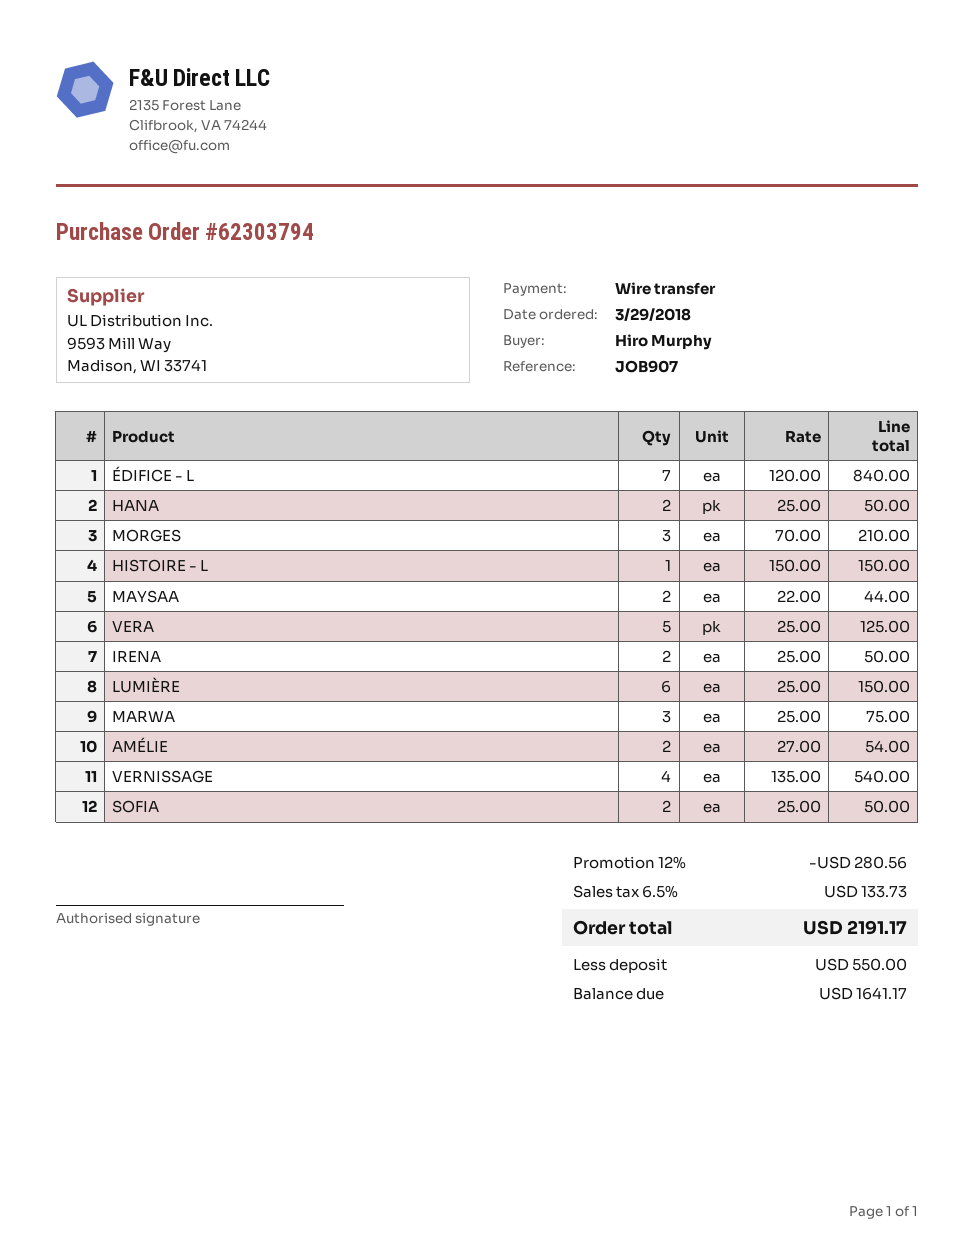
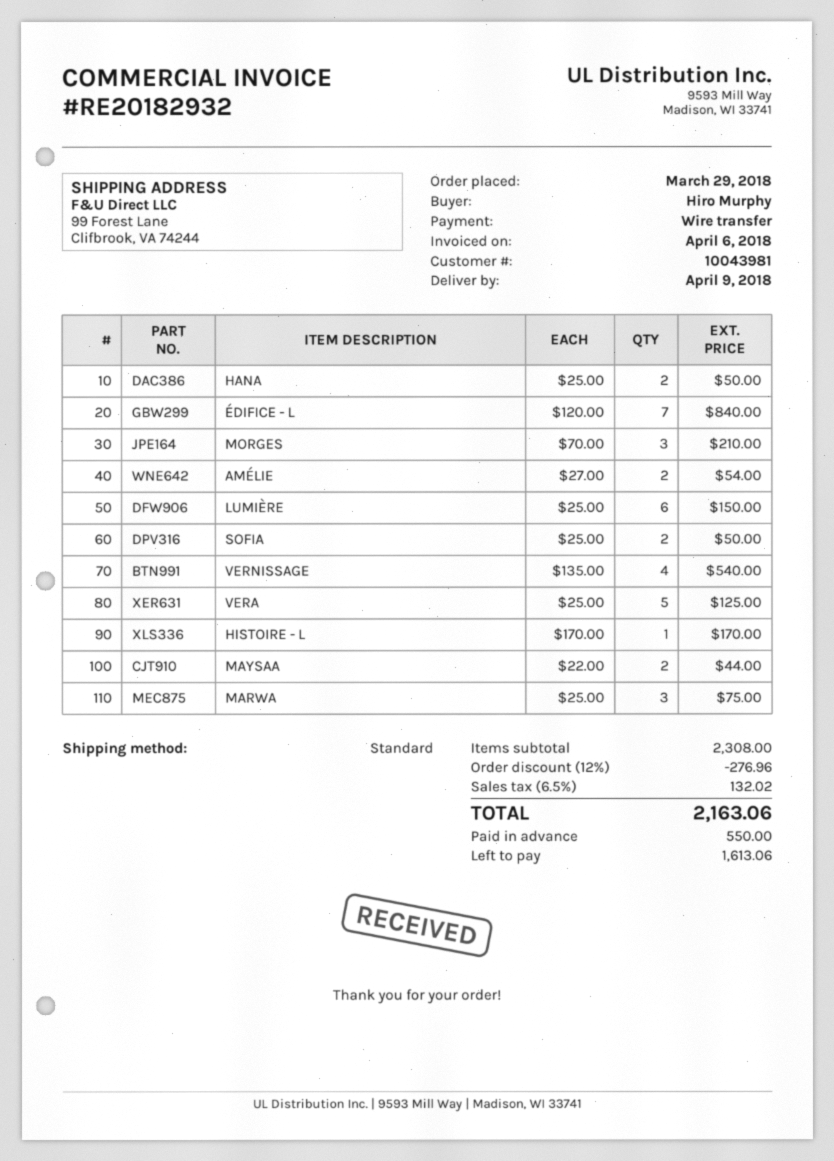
HISTOIRE - L: 1 x 150.00 = 150.00 -> 1 x 170.00 = 170.00
IRENA: 2 x 25.00 = 50.00 -> none
discount: 12% = 280.56 -> 12% = 276.96
tax: 6.5% = 133.73 -> 6.5% = 132.02
total: 2191.17 -> 2163.06
balance: 1641.17 -> 1613.06

